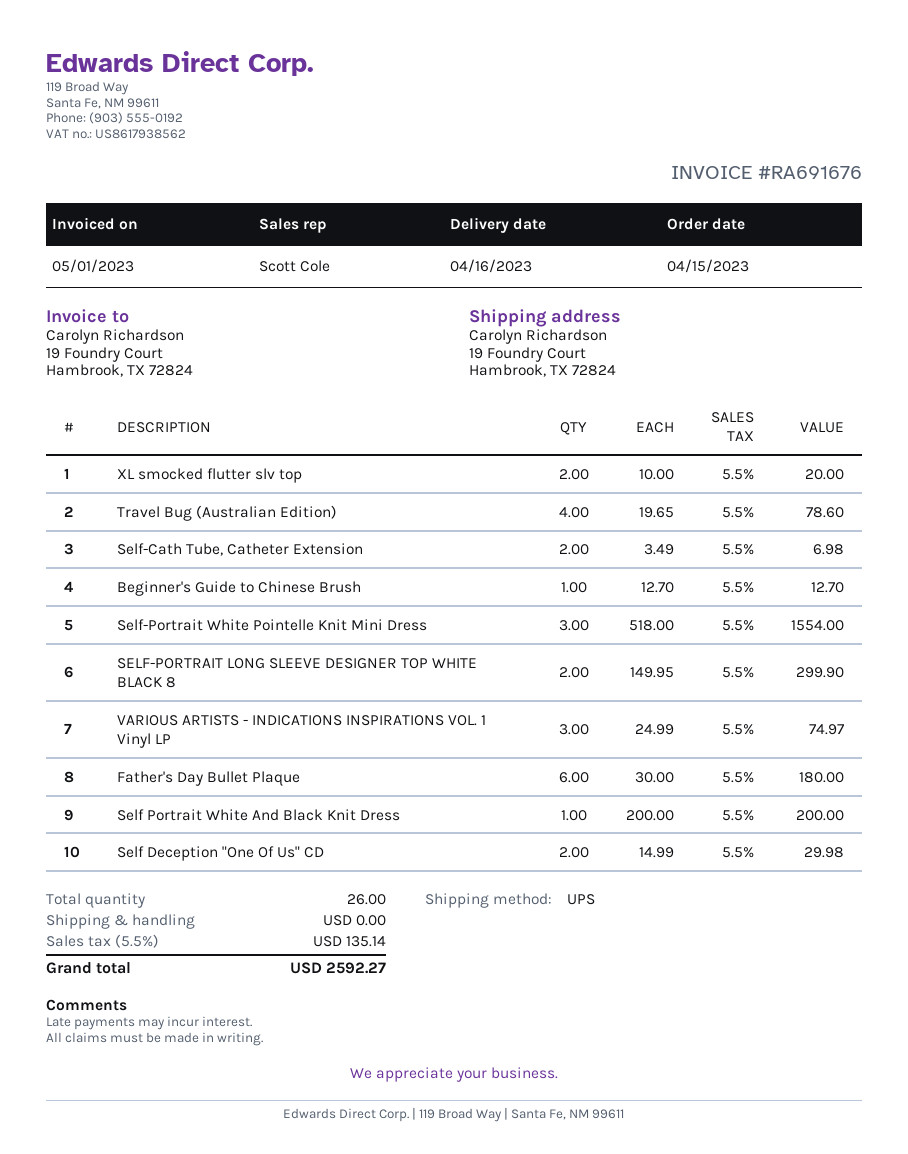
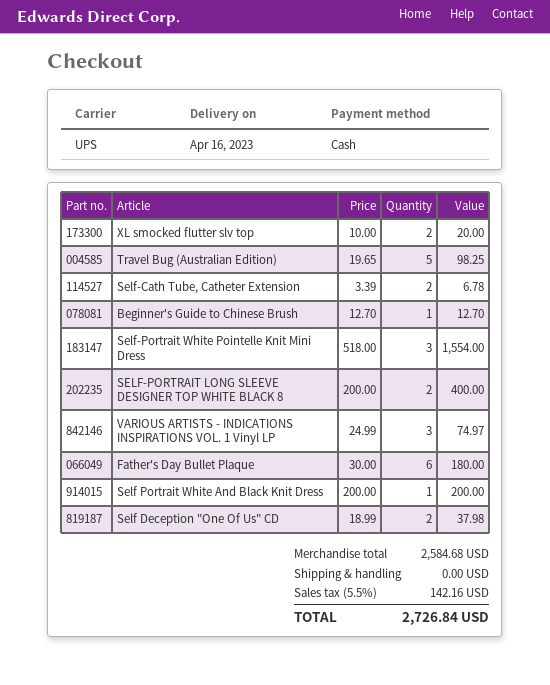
Travel Bug (Australian Edition): 4 x 19.65 = 78.60 -> 5 x 19.65 = 98.25
Self-Cath Tube, Catheter Extension: 2 x 3.49 = 6.98 -> 2 x 3.39 = 6.78
SELF-PORTRAIT LONG SLEEVE DESIGNER TOP WHITE BLACK 8: 2 x 149.95 = 299.90 -> 2 x 200.00 = 400.00
Self Deception "One Of Us" CD: 2 x 14.99 = 29.98 -> 2 x 18.99 = 37.98
tax: 5.5% = 135.14 -> 5.5% = 142.16
total: 2592.27 -> 2726.84

